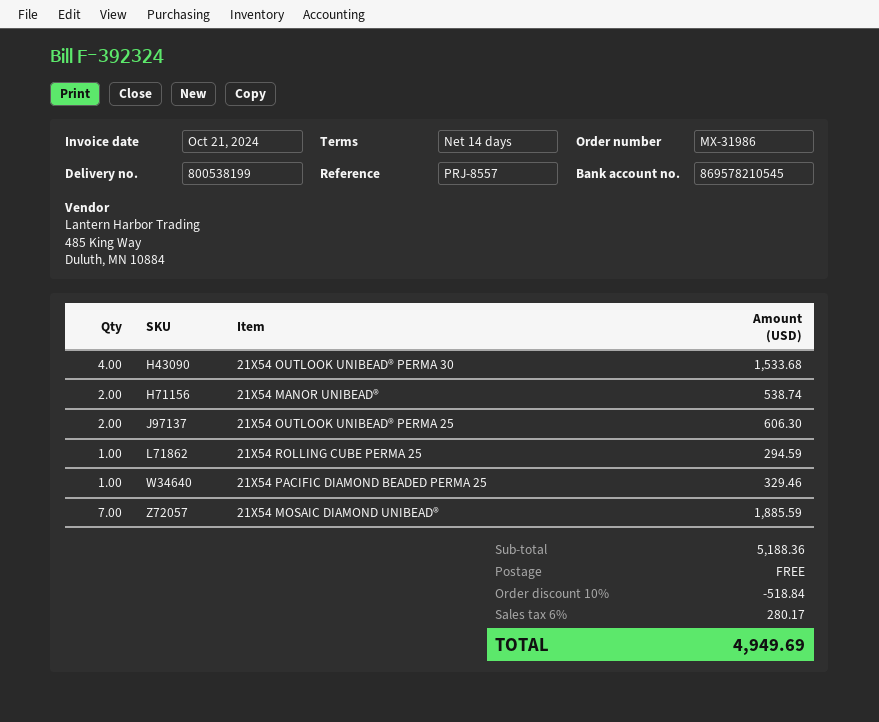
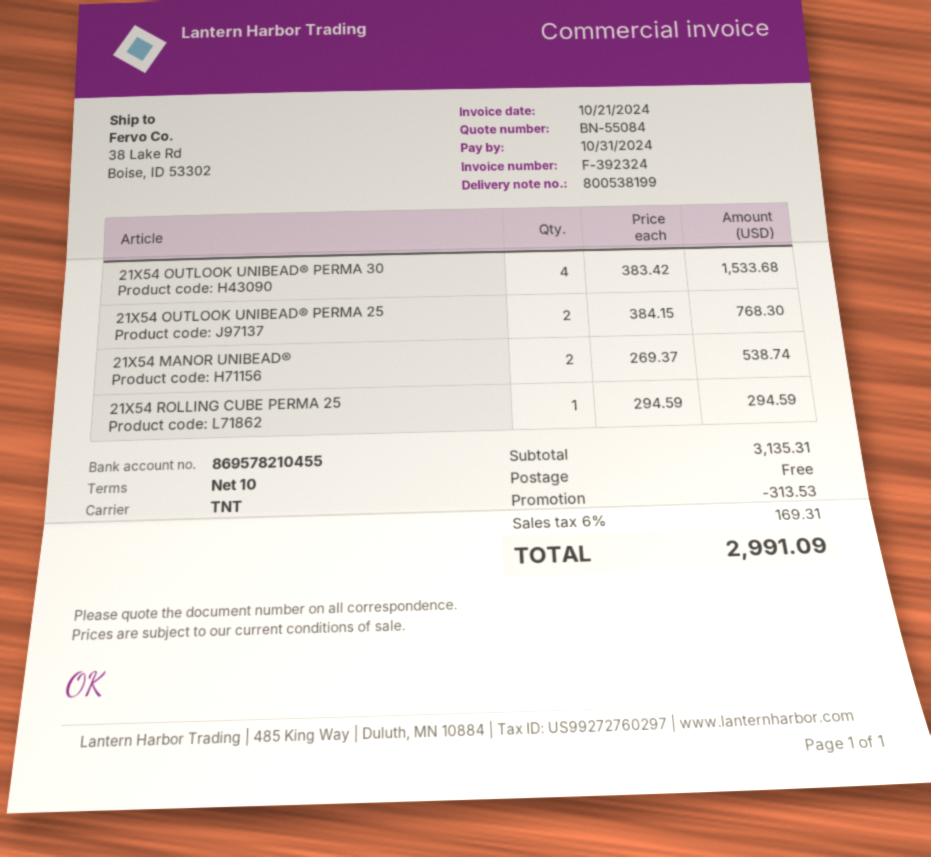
payment terms: 14 days -> 10 days
bank account: 869578210545 -> 869578210455
21X54 OUTLOOK UNIBEAD® PERMA 25: 2 for 606.30 -> 2 for 768.30
21X54 PACIFIC DIAMOND BEADED PERMA 25: 1 for 329.46 -> none
21X54 MOSAIC DIAMOND UNIBEAD®: 7 for 1885.59 -> none
subtotal: 5188.36 -> 3135.31
discount: 518.84 -> 313.53
tax: 6% = 280.17 -> 6% = 169.31
total: 4949.69 -> 2991.09

